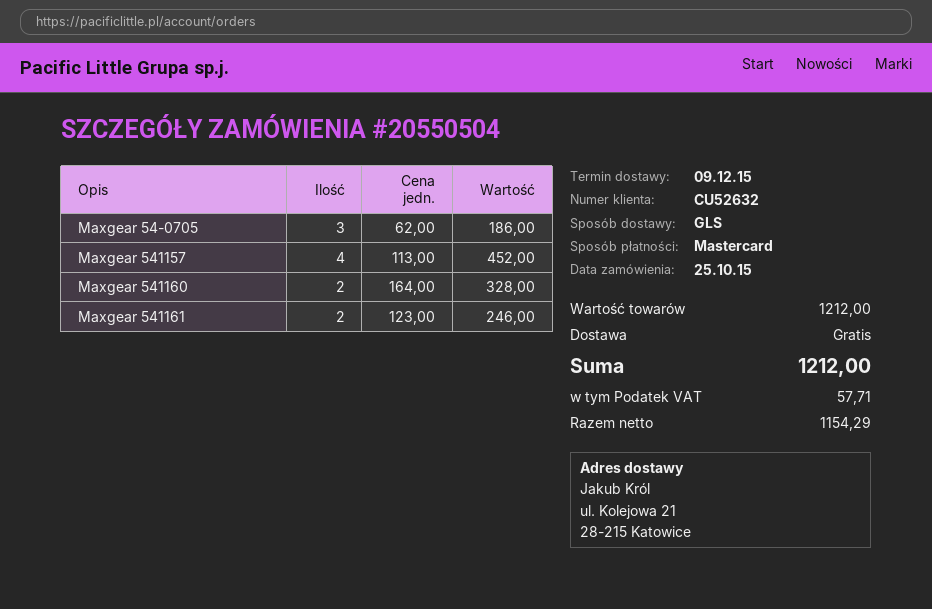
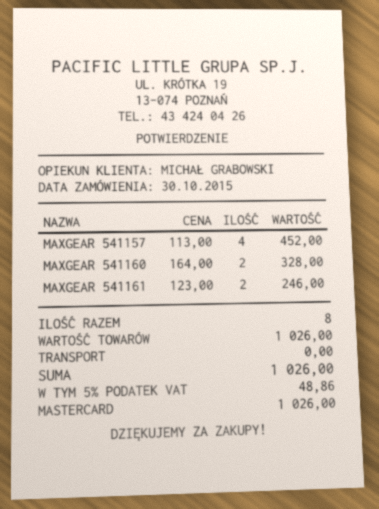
order date: 2015-10-25 -> 2015-10-30
Maxgear 54-0705: 3 x 62.00 = 186.00 -> none
subtotal: 1212.00 -> 1026.00
tax: 57.71 -> 48.86
total: 1212.00 -> 1026.00

